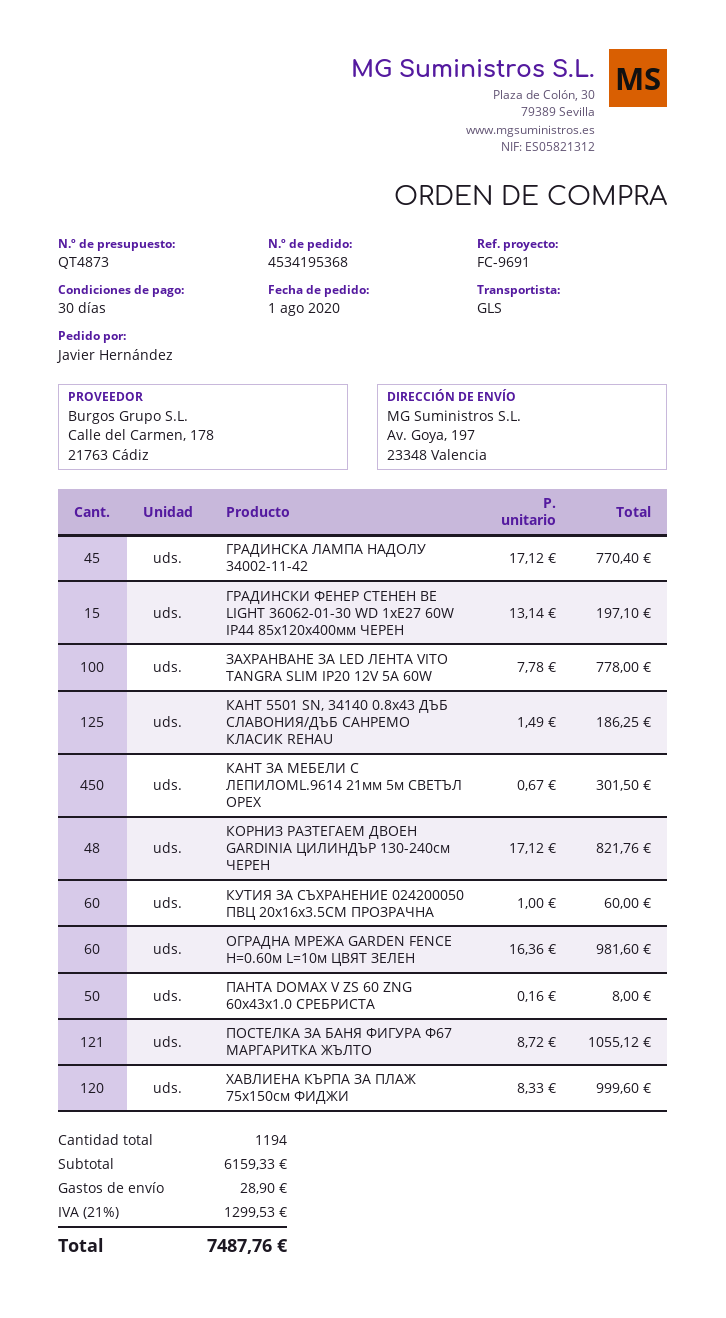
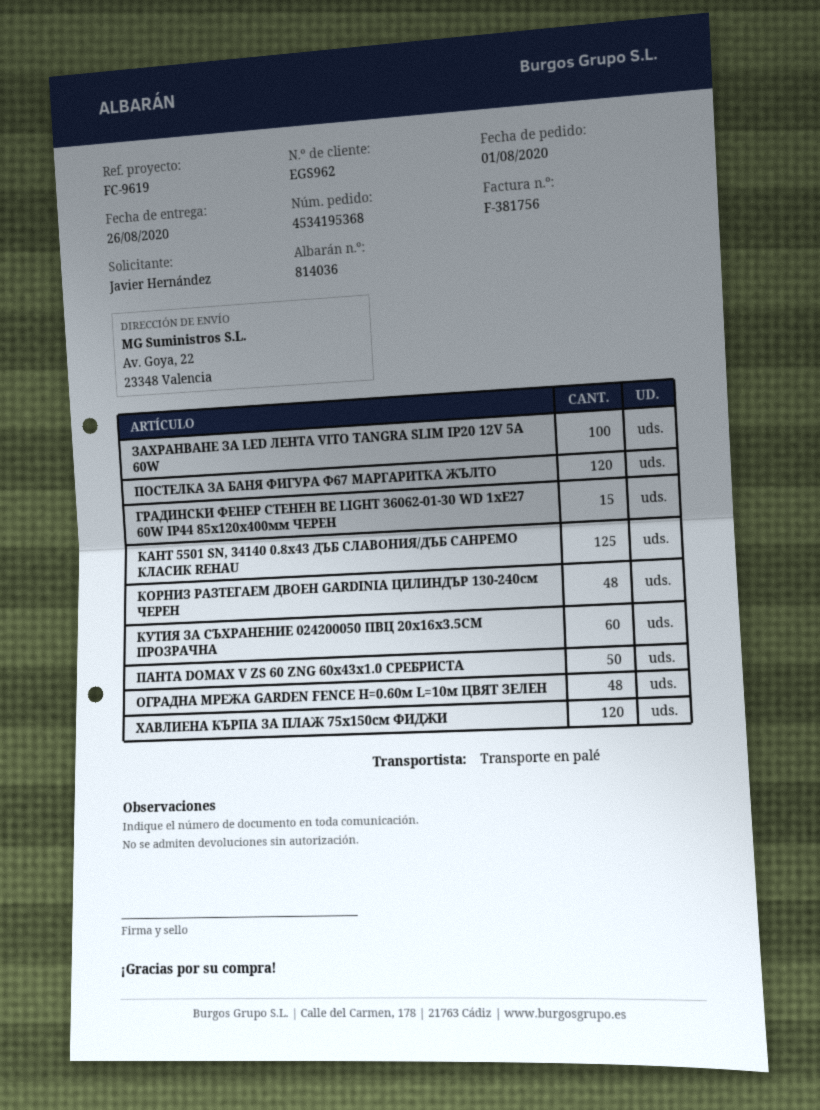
reference: FC-9691 -> FC-9619
shipping method: GLS -> pallet freight
ship to: Av. Goya, 197, 23348 Valencia -> Av. Goya, 22, 23348 Valencia
ГРАДИНСКА ЛАМПА НАДОЛУ 34002-11-42: 45 -> none
КАНТ ЗА МЕБЕЛИ С ЛЕПИЛОML.9614 21мм 5м СВЕТЪЛ ОРЕХ: 450 -> none
ОГРАДНА МРЕЖА GARDEN FENCE H=0.60м L=10м ЦВЯТ ЗЕЛЕН: 60 -> 48
ПОСТЕЛКА ЗА БАНЯ ФИГУРА Ф67 МАРГАРИТКА ЖЪЛТО: 121 -> 120

